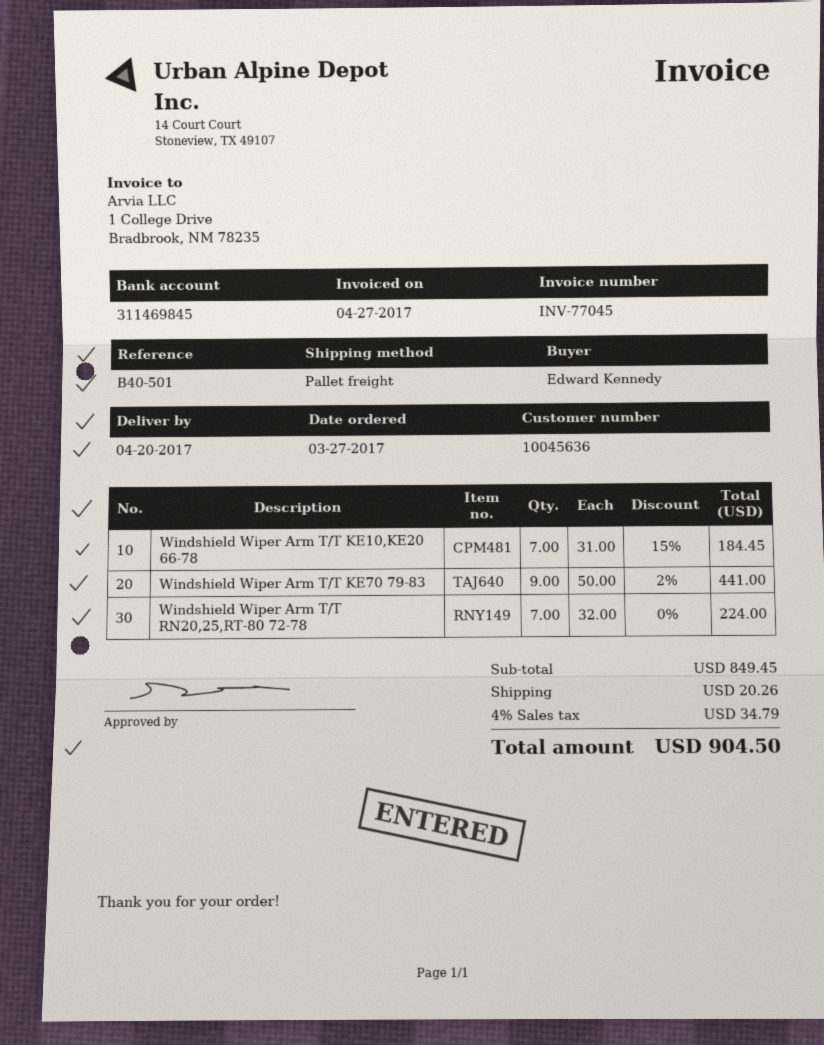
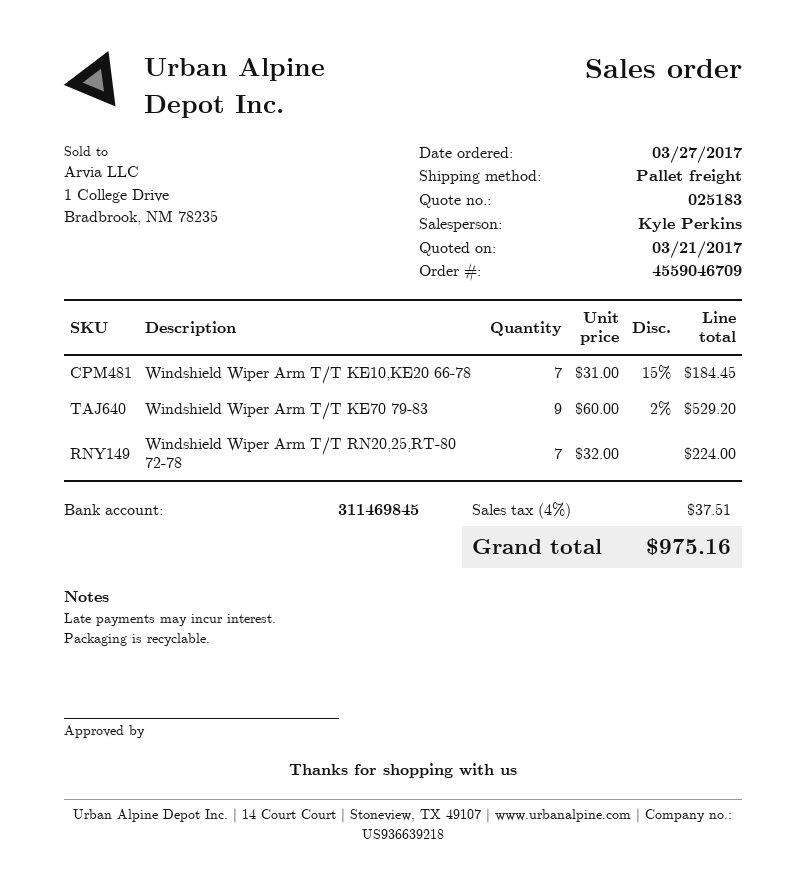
Windshield Wiper Arm T/T KE70 79-83: 9 x 50.00 - 2% = 441.00 -> 9 x 60.00 - 2% = 529.20
shipping: 20.26 -> none
tax: 4% = 34.79 -> 4% = 37.51
total: 904.50 -> 975.16

